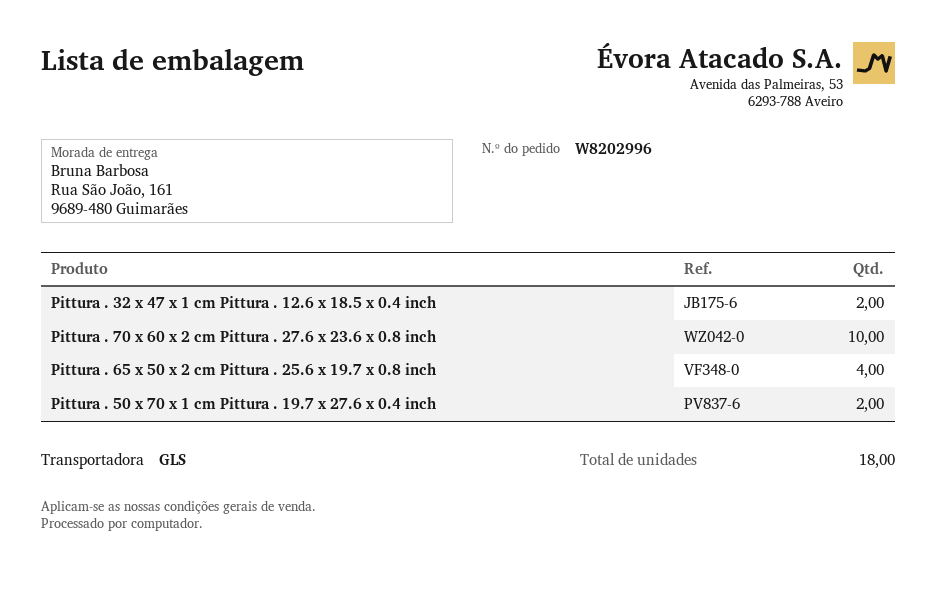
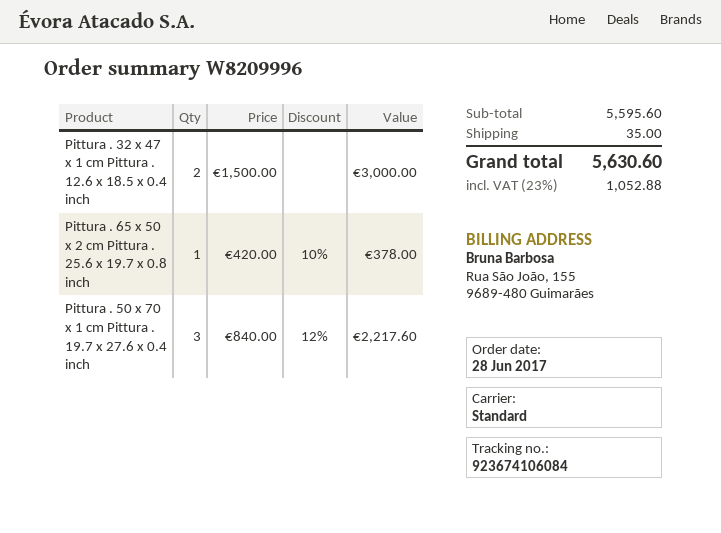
order number: W8202996 -> W8209996
shipping method: GLS -> standard
Pittura . 70 x 60 x 2 cm Pittura . 27.6 x 23.6 x 0.8 inch: 10 -> none
Pittura . 65 x 50 x 2 cm Pittura . 25.6 x 19.7 x 0.8 inch: 4 -> 1
Pittura . 50 x 70 x 1 cm Pittura . 19.7 x 27.6 x 0.4 inch: 2 -> 3

